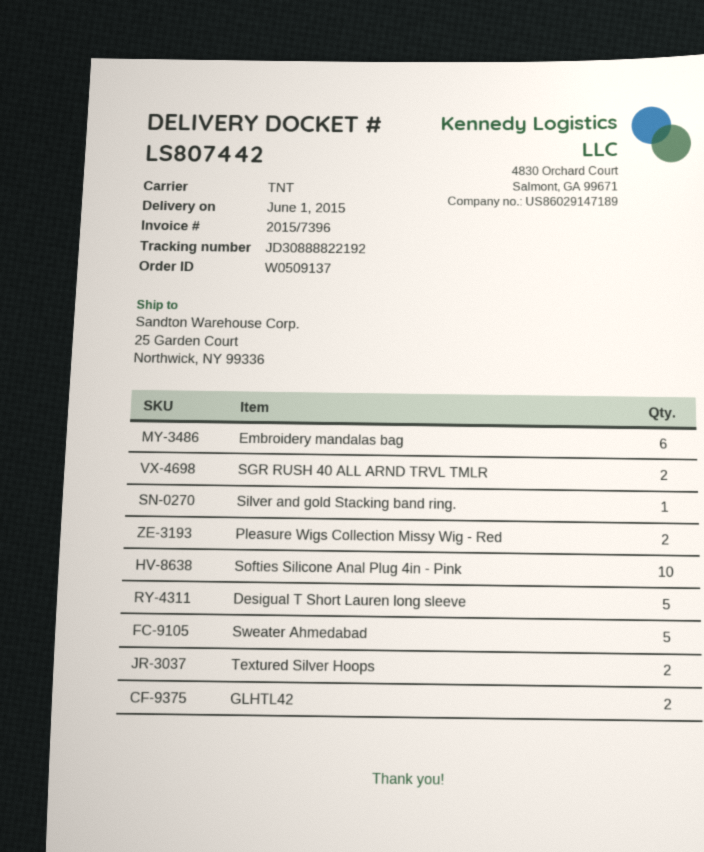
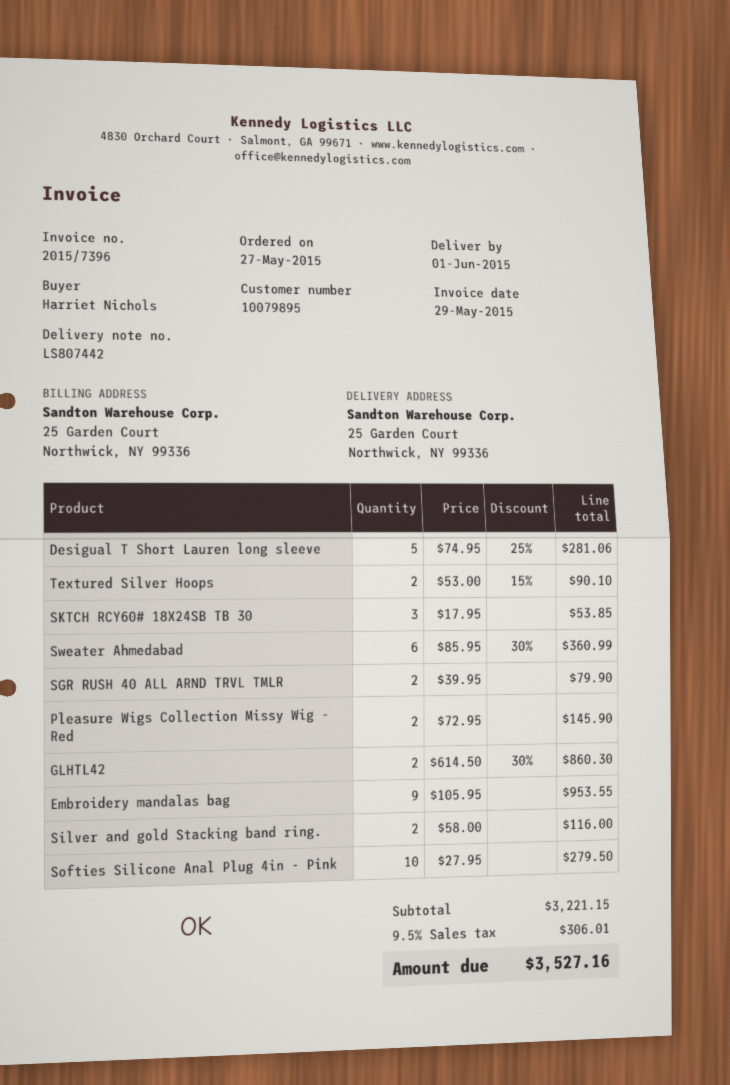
Embroidery mandalas bag: 6 -> 9
Silver and gold Stacking band ring.: 1 -> 2
Sweater Ahmedabad: 5 -> 6
SKTCH RCY60# 18X24SB TB 30: none -> 3

